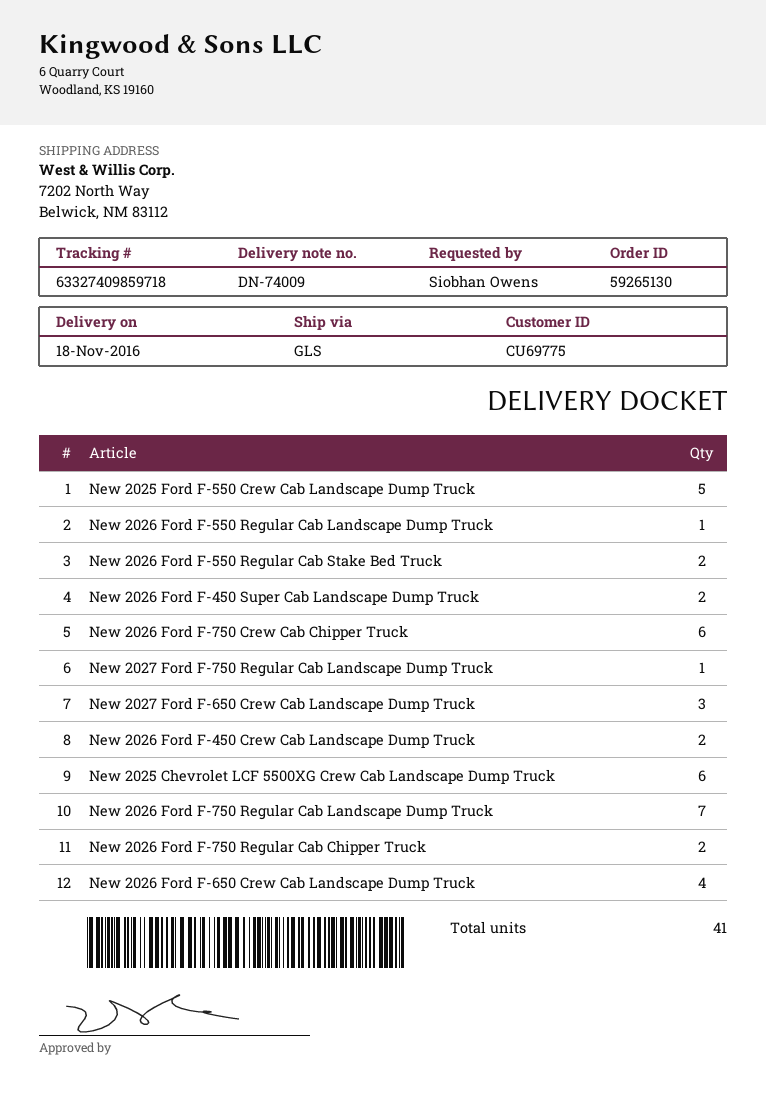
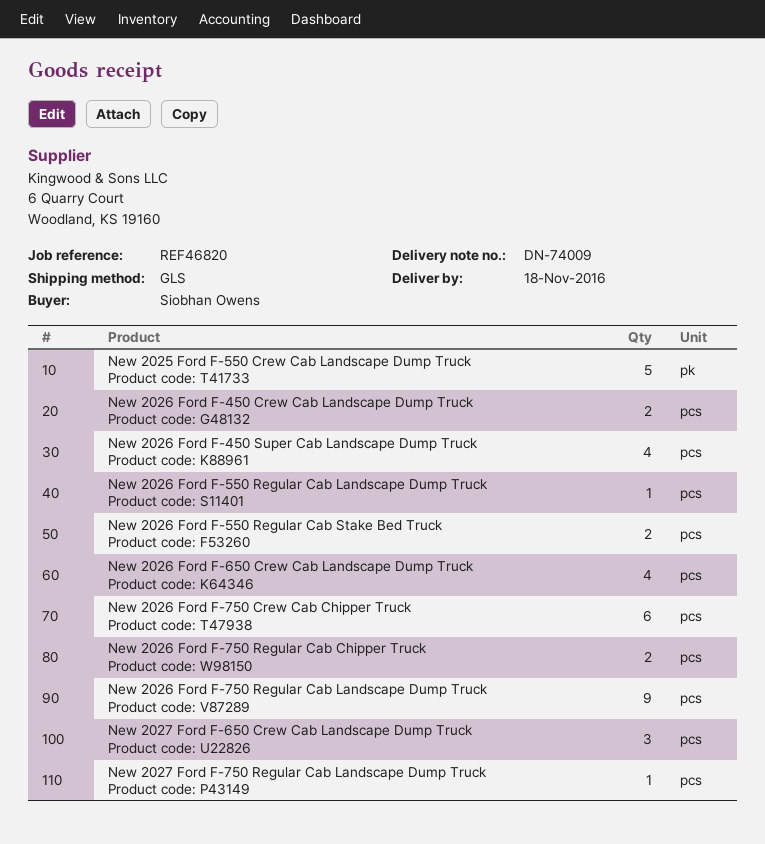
New 2026 Ford F-450 Super Cab Landscape Dump Truck: 2 -> 4
New 2025 Chevrolet LCF 5500XG Crew Cab Landscape Dump Truck: 6 -> none
New 2026 Ford F-750 Regular Cab Landscape Dump Truck: 7 -> 9

